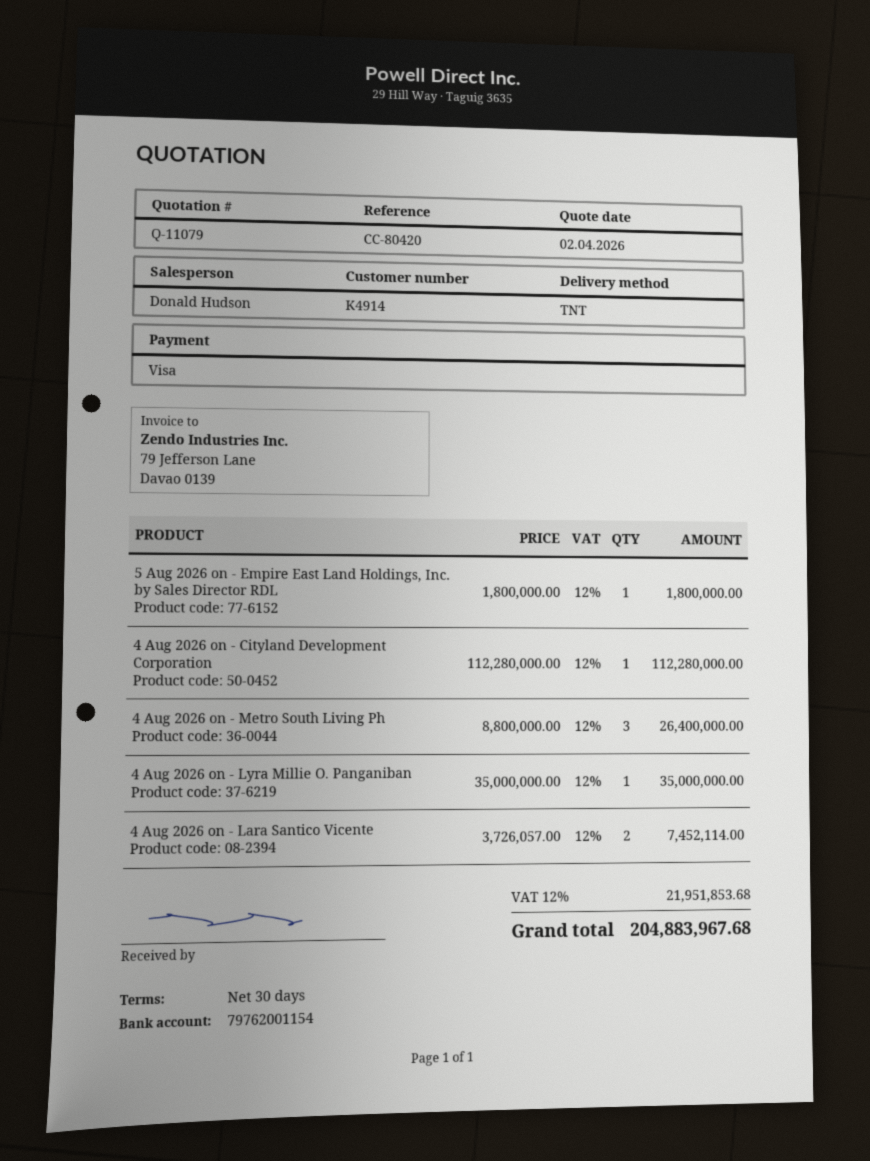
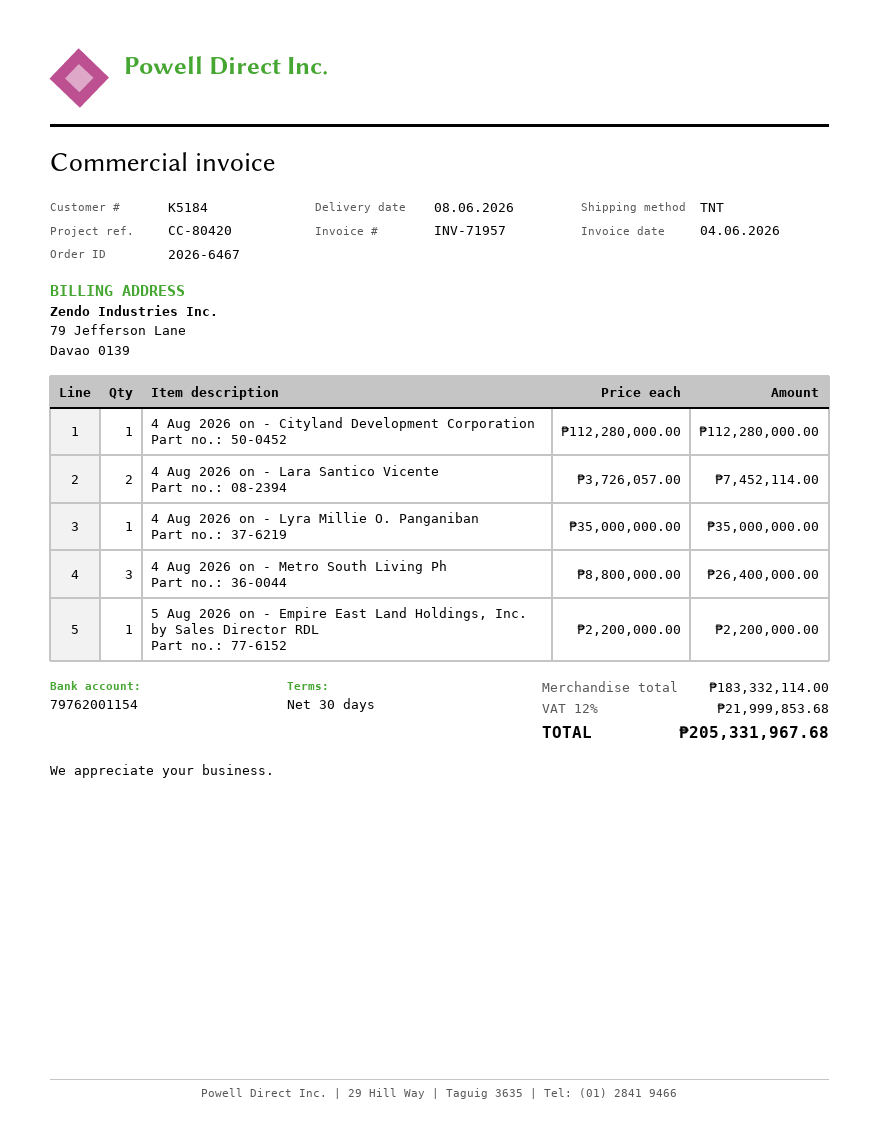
customer number: K4914 -> K5184
5 Aug 2026 on - Empire East Land Holdings, Inc. by Sales Director RDL: 1 x 1800000.00 = 1800000.00 -> 1 x 2200000.00 = 2200000.00
tax: 12% = 21951853.68 -> 12% = 21999853.68
total: 204883967.68 -> 205331967.68

